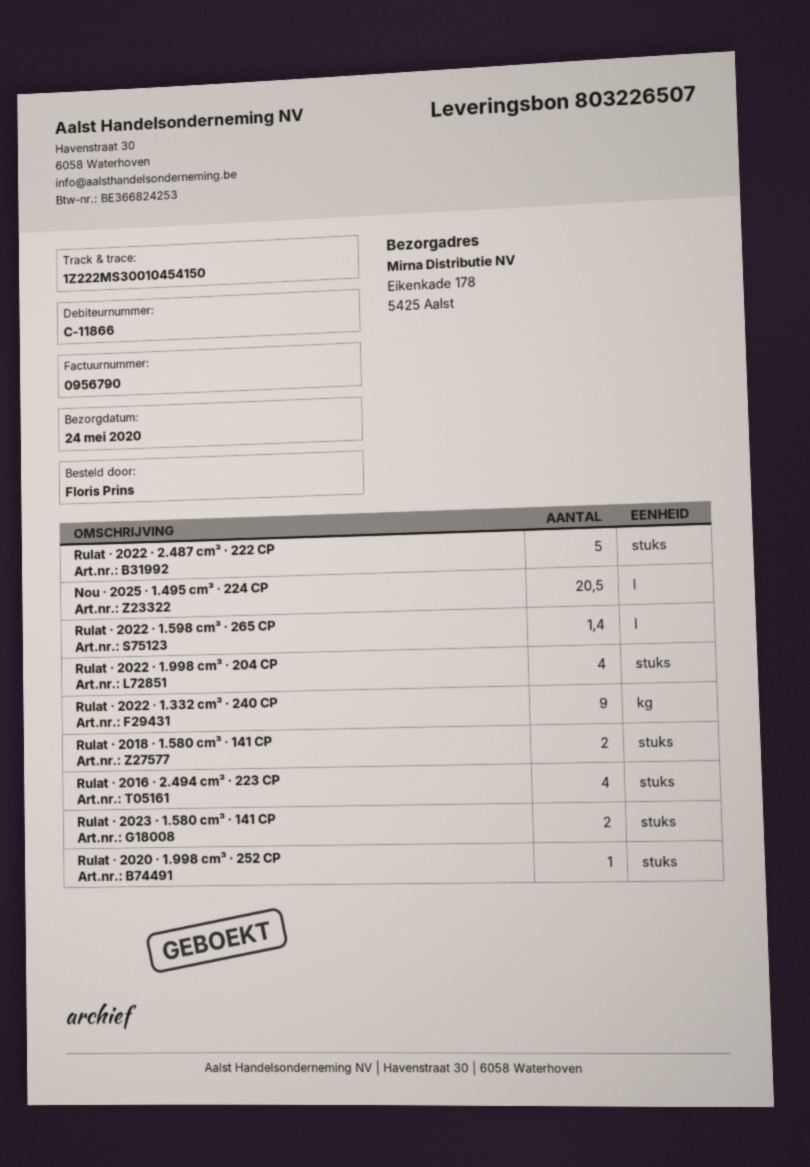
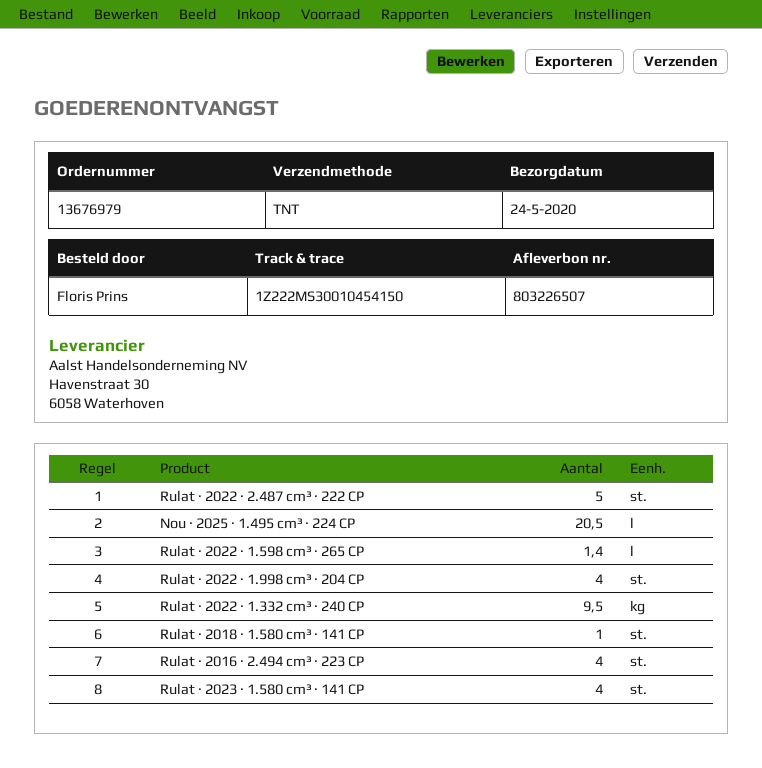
Rulat · 2022 · 1.332 cm³ · 240 CP: 9 -> 9.5
Rulat · 2018 · 1.580 cm³ · 141 CP: 2 -> 1
Rulat · 2023 · 1.580 cm³ · 141 CP: 2 -> 4
Rulat · 2020 · 1.998 cm³ · 252 CP: 1 -> none

